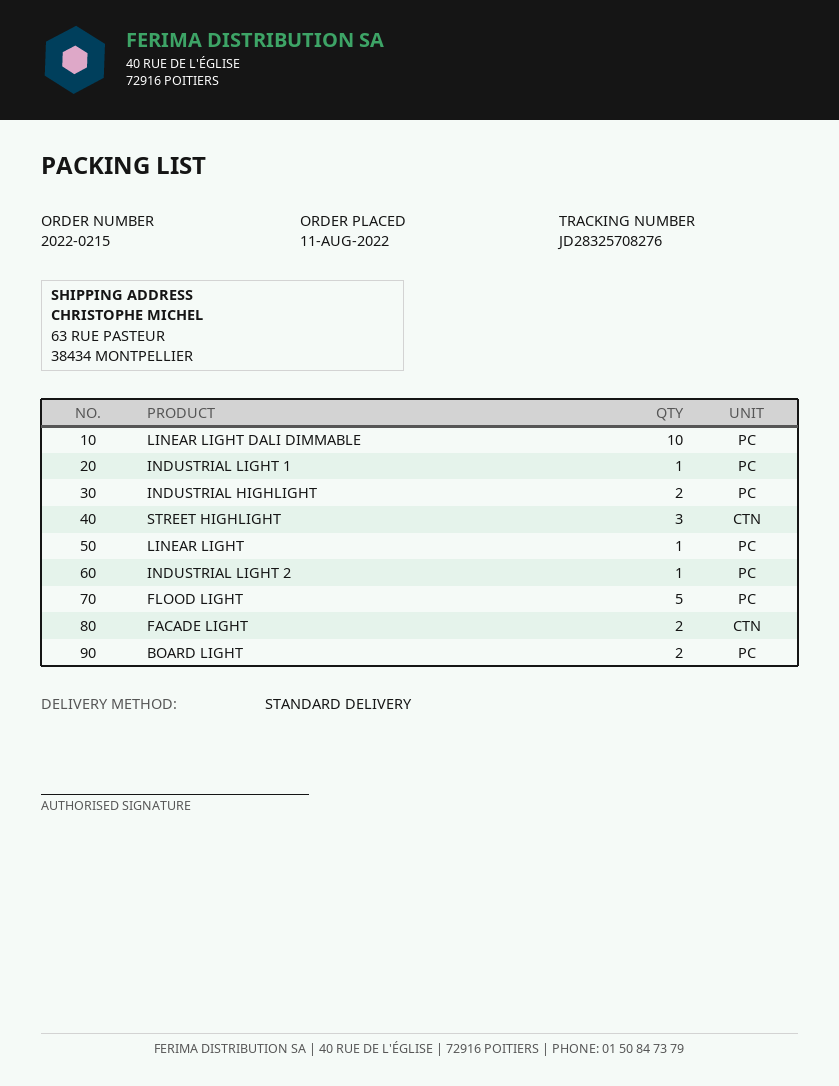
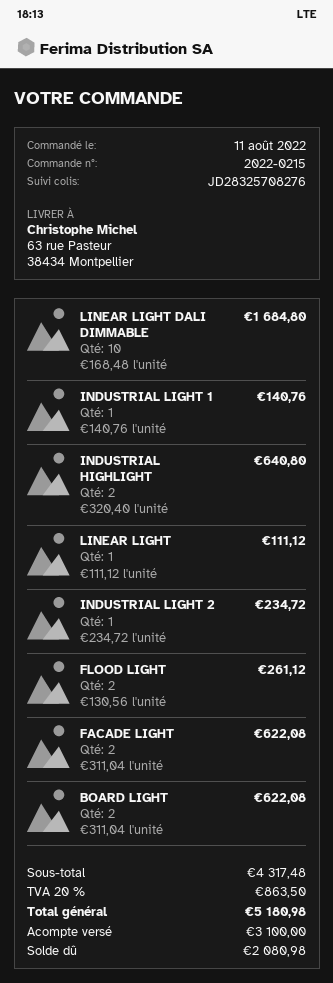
STREET HIGHLIGHT: 3 -> none
FLOOD LIGHT: 5 -> 2

